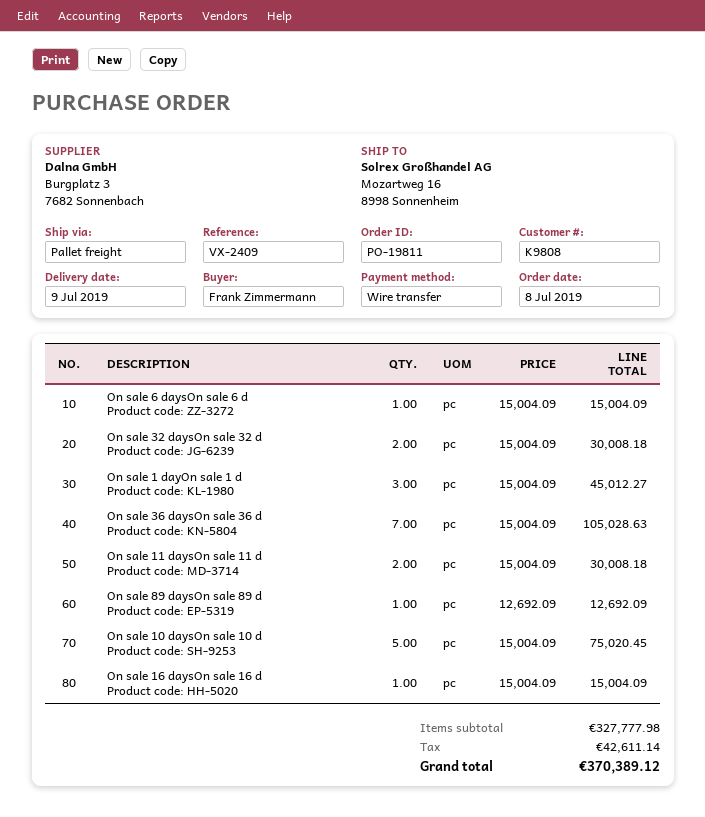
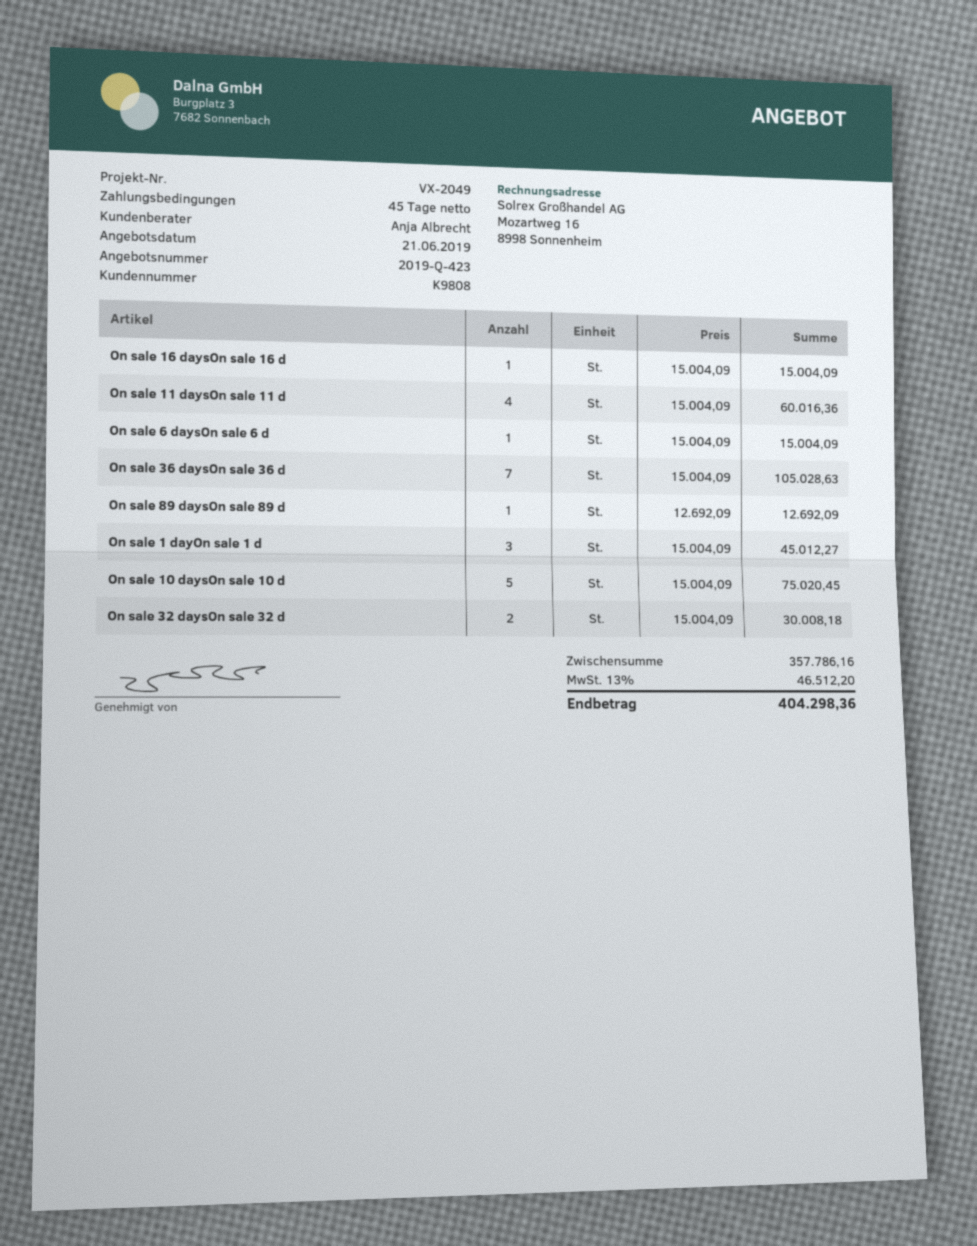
reference: VX-2409 -> VX-2049
On sale 11 daysOn sale 11 d: 2 x 15004.09 = 30008.18 -> 4 x 15004.09 = 60016.36
subtotal: 327777.98 -> 357786.16
tax: 42611.14 -> 46512.20
total: 370389.12 -> 404298.36

